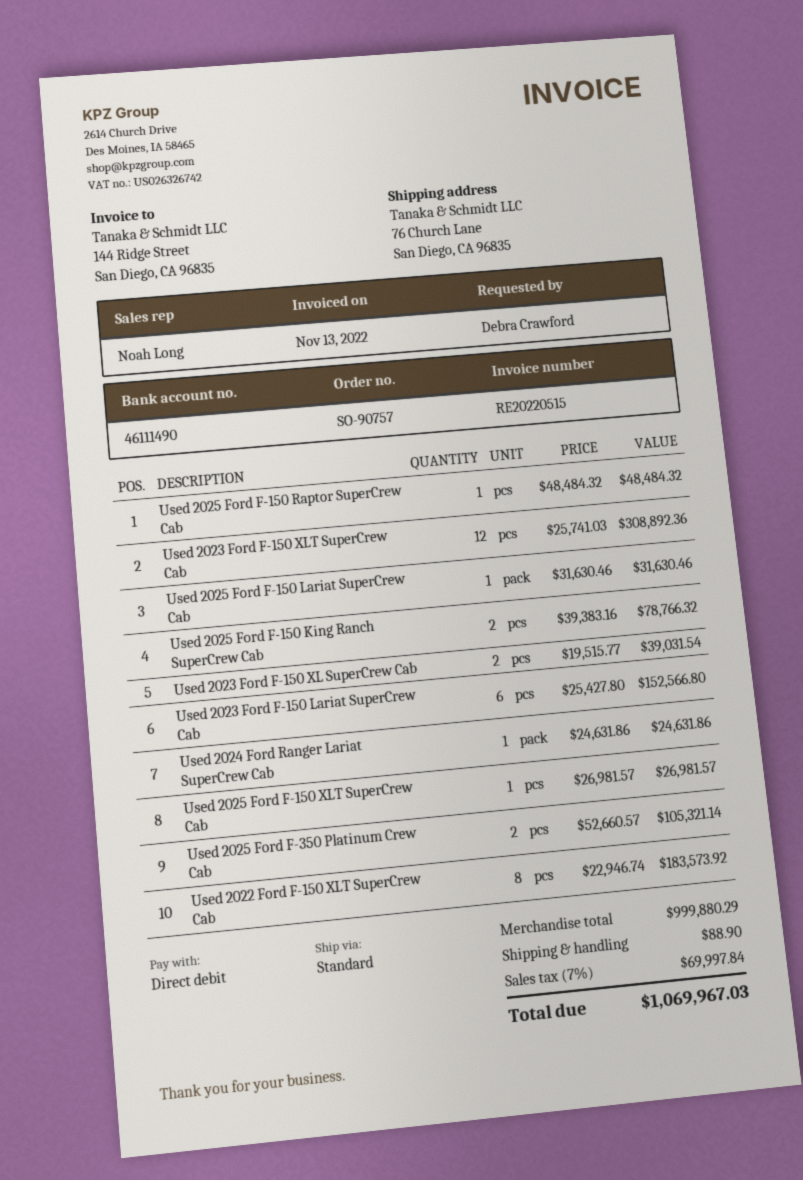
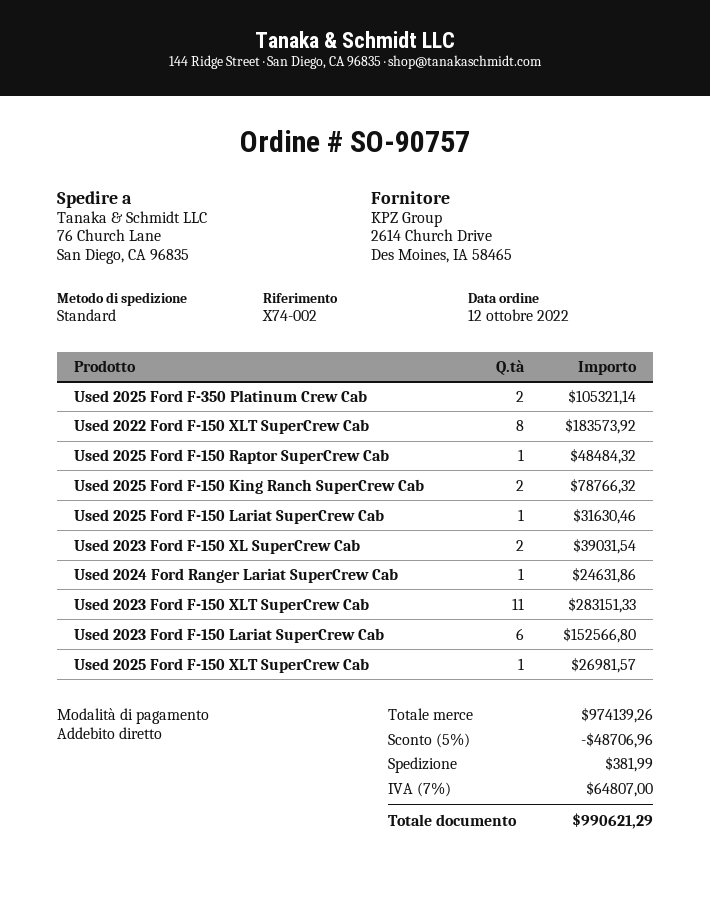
Used 2023 Ford F-150 XLT SuperCrew Cab: 12 for 308892.36 -> 11 for 283151.33
subtotal: 999880.29 -> 974139.26
discount: none -> 5% = 48706.96
shipping: 88.90 -> 381.99
tax: 7% = 69997.84 -> 7% = 64807.00
total: 1069967.03 -> 990621.29

